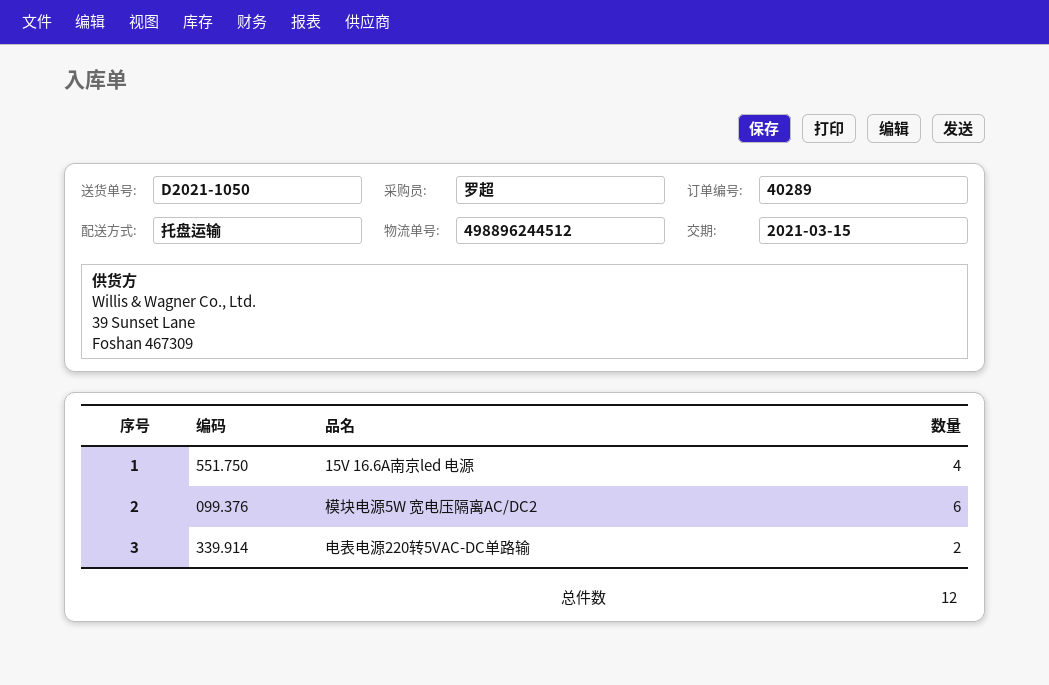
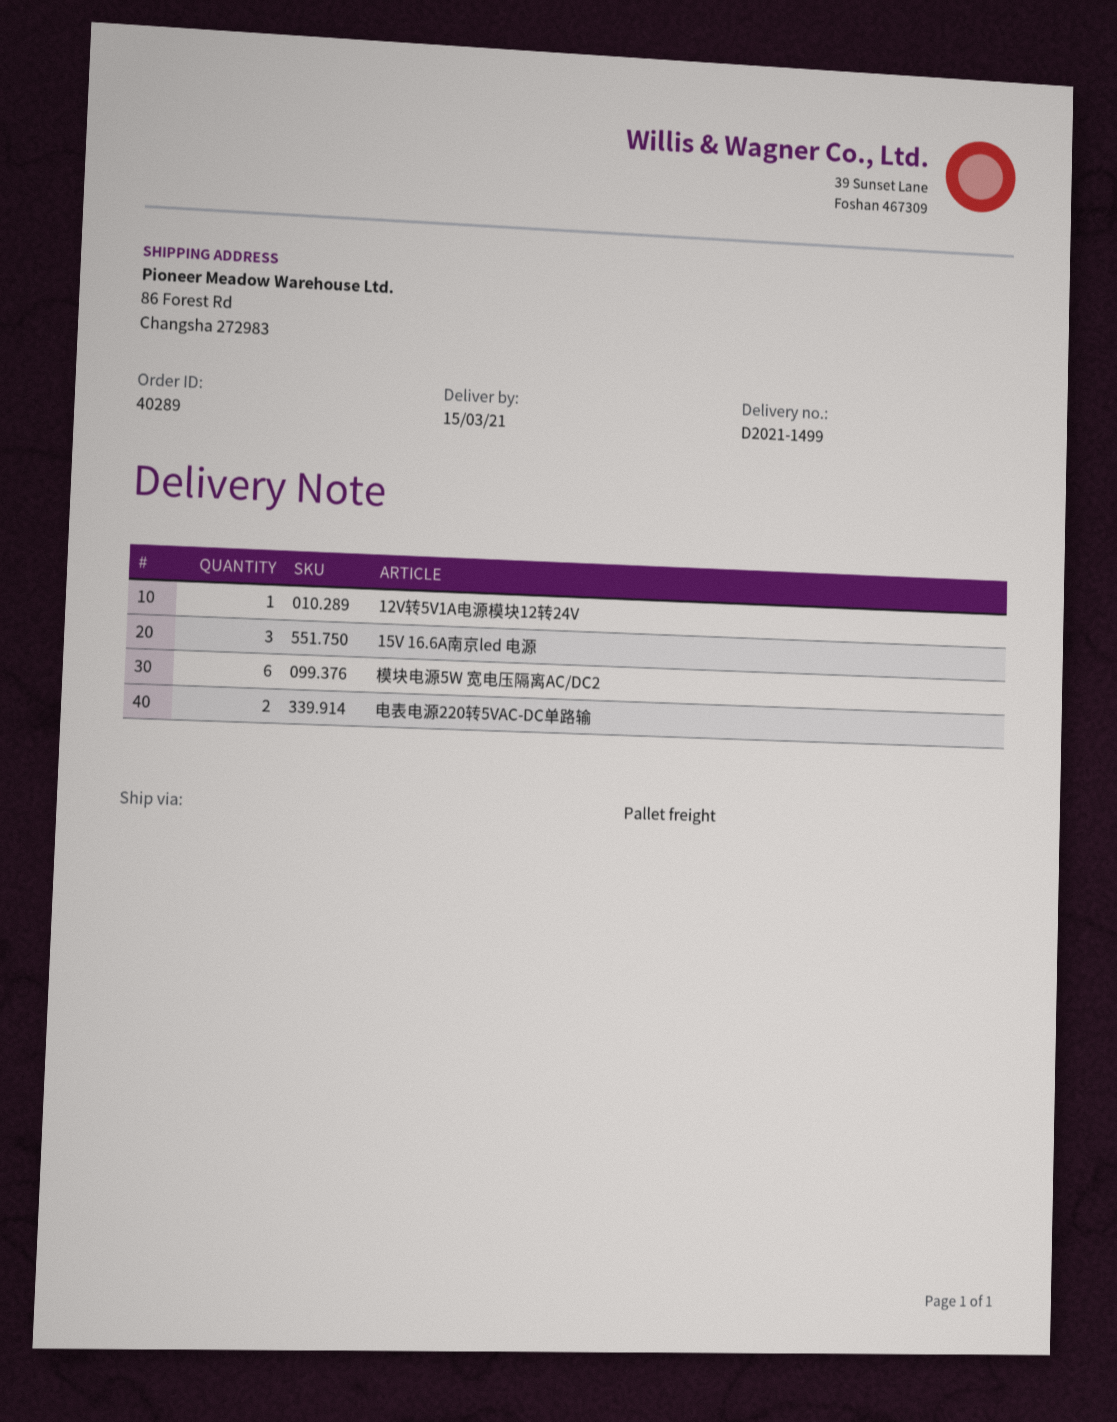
delivery note number: D2021-1050 -> D2021-1499
15V 16.6A南京led 电源: 4 -> 3
12V转5V1A电源模块12转24V: none -> 1

